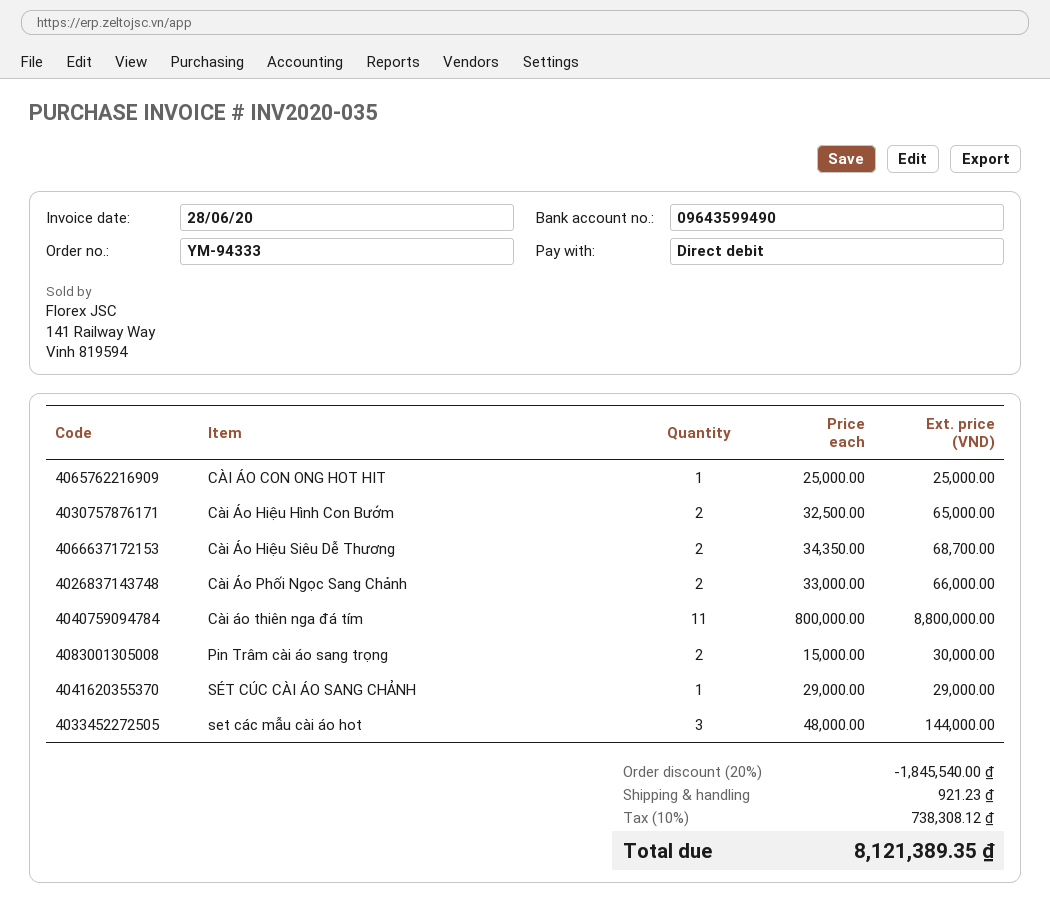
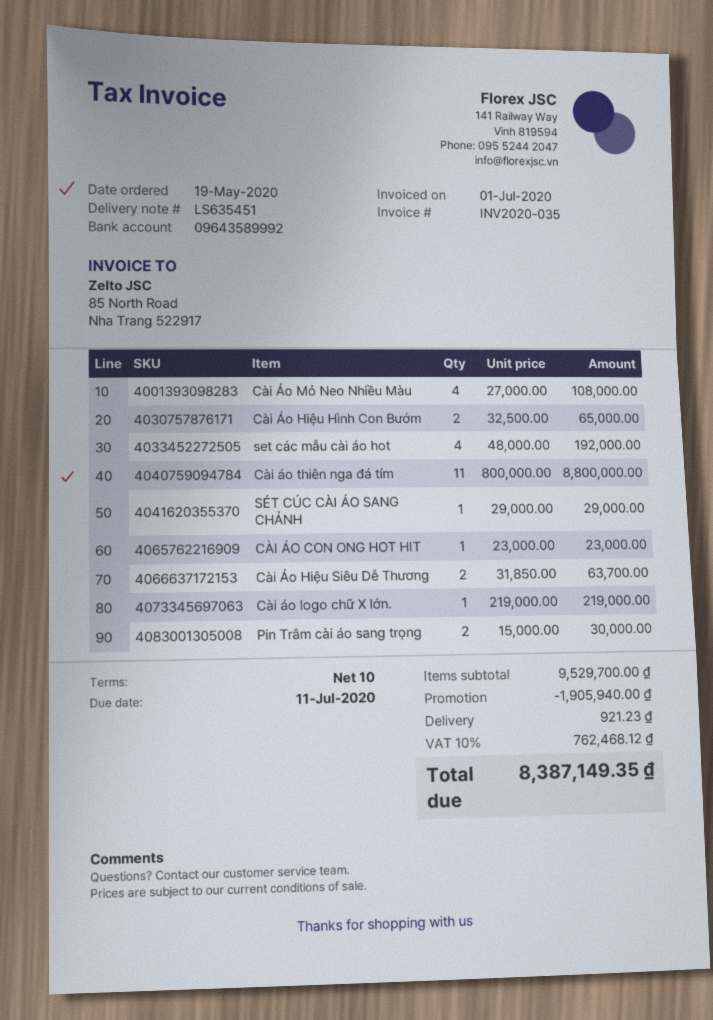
invoice date: 2020-06-28 -> 2020-07-01
bank account: 09643599490 -> 09643589992
CÀI ÁO CON ONG HOT HIT: 1 x 25000.00 = 25000.00 -> 1 x 23000.00 = 23000.00
Cài Áo Hiệu Siêu Dễ Thương: 2 x 34350.00 = 68700.00 -> 2 x 31850.00 = 63700.00
Cài Áo Phối Ngọc Sang Chảnh: 2 x 33000.00 = 66000.00 -> none
set các mẫu cài áo hot: 3 x 48000.00 = 144000.00 -> 4 x 48000.00 = 192000.00
Cài Áo Mỏ Neo Nhiều Màu: none -> 4 x 27000.00 = 108000.00
Cài áo logo chữ X lớn.: none -> 1 x 219000.00 = 219000.00
discount: 1845540.00 -> 1905940.00
tax: 10% = 738308.12 -> 10% = 762468.12
total: 8121389.35 -> 8387149.35

